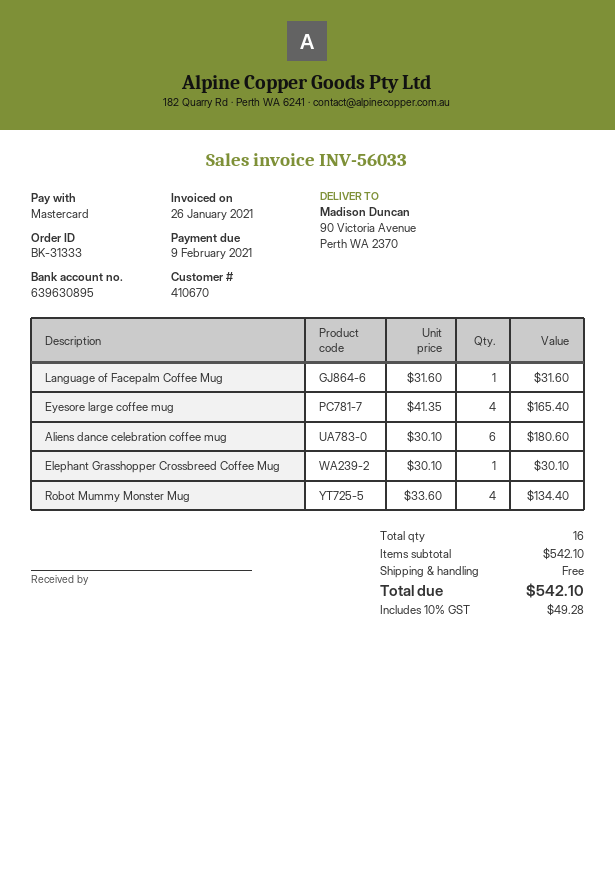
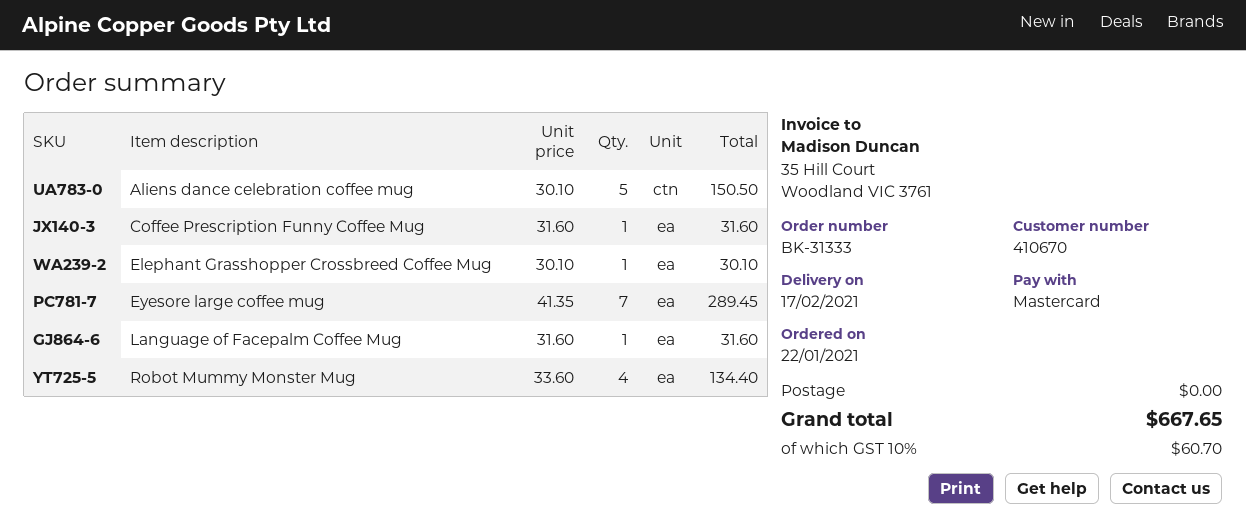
Eyesore large coffee mug: 4 x 41.35 = 165.40 -> 7 x 41.35 = 289.45
Aliens dance celebration coffee mug: 6 x 30.10 = 180.60 -> 5 x 30.10 = 150.50
Coffee Prescription Funny Coffee Mug: none -> 1 x 31.60 = 31.60
tax: 10% = 49.28 -> 10% = 60.70
total: 542.10 -> 667.65

